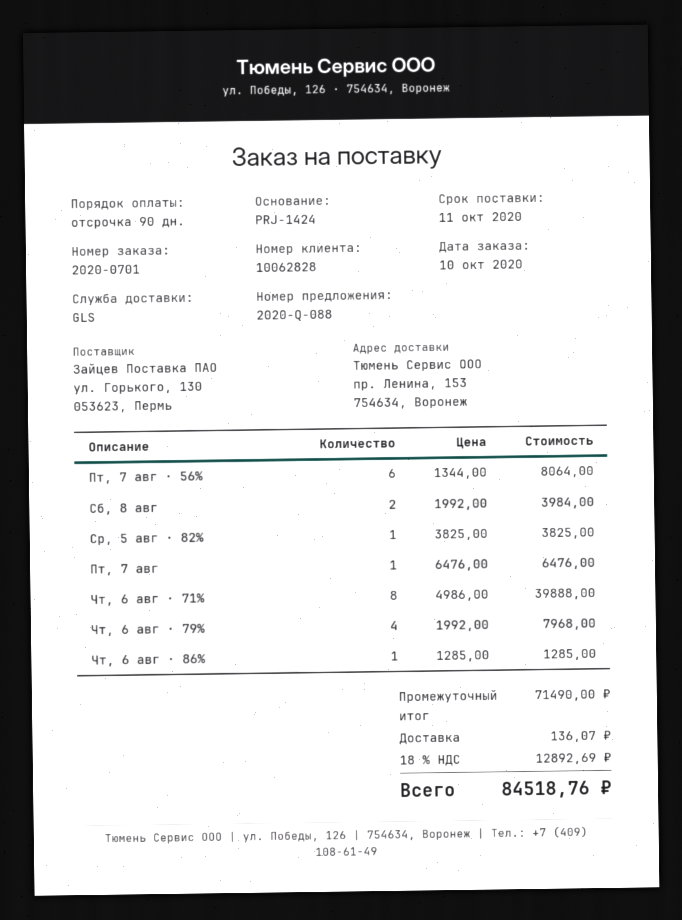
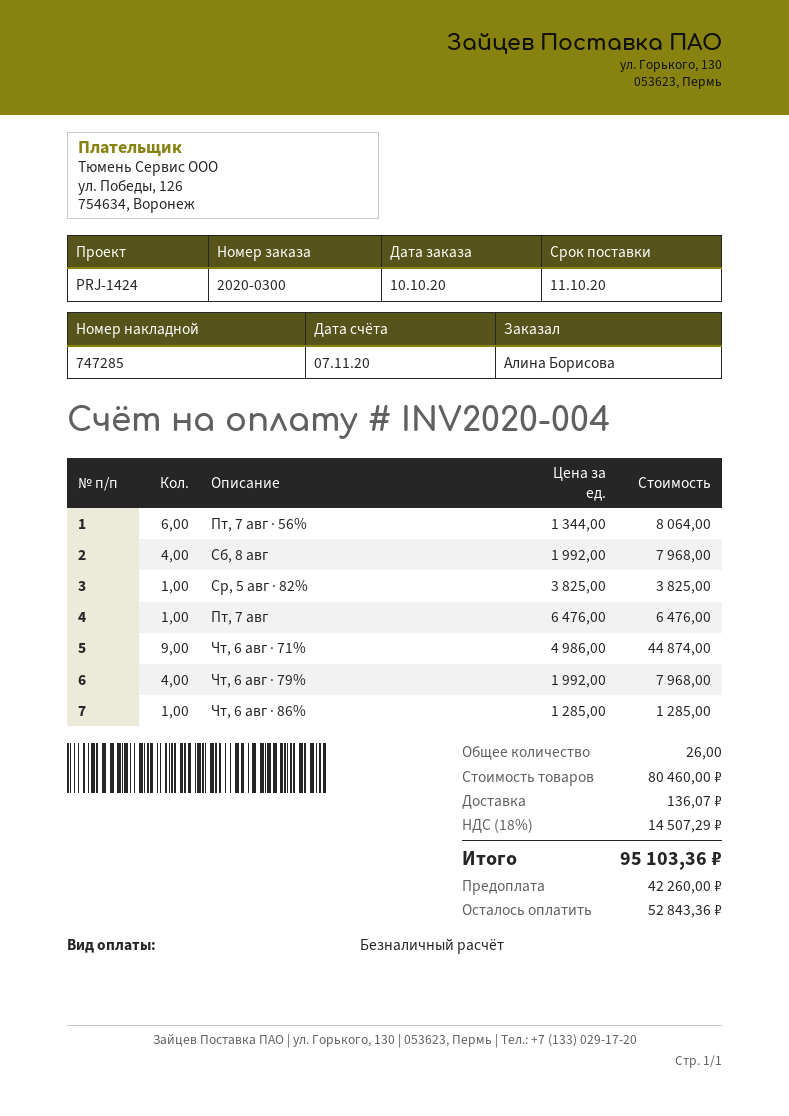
order number: 2020-0701 -> 2020-0300
Сб, 8 авг: 2 x 1992.00 = 3984.00 -> 4 x 1992.00 = 7968.00
Чт, 6 авг · 71%: 8 x 4986.00 = 39888.00 -> 9 x 4986.00 = 44874.00
subtotal: 71490.00 -> 80460.00
tax: 18% = 12892.69 -> 18% = 14507.29
total: 84518.76 -> 95103.36

